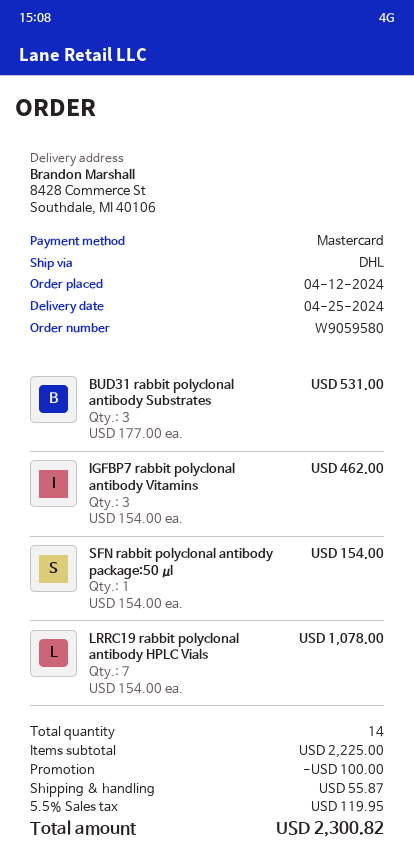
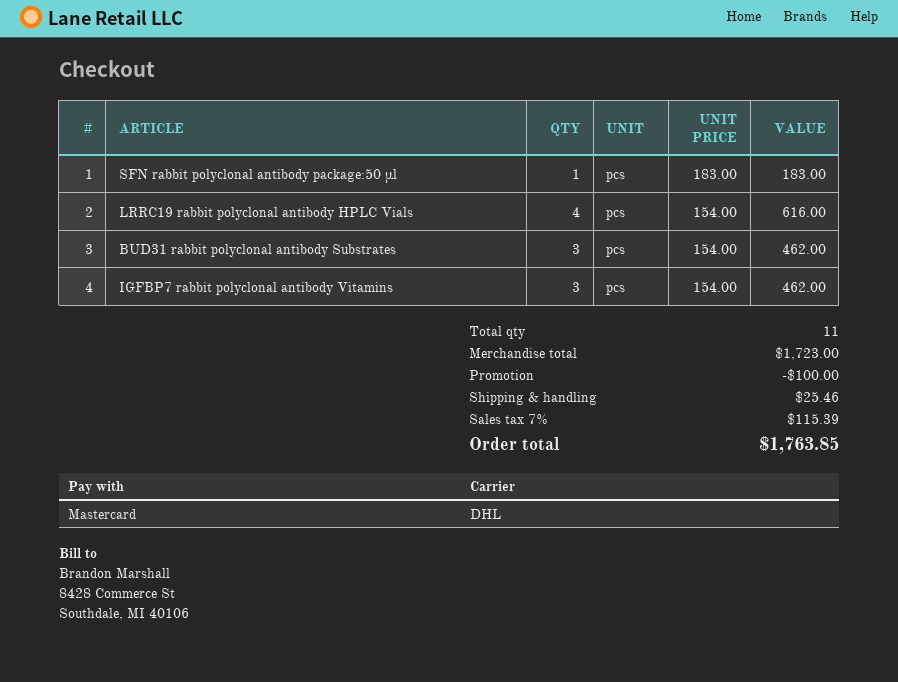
BUD31 rabbit polyclonal antibody Substrates: 3 x 177.00 = 531.00 -> 3 x 154.00 = 462.00
SFN rabbit polyclonal antibody package:50 μl: 1 x 154.00 = 154.00 -> 1 x 183.00 = 183.00
LRRC19 rabbit polyclonal antibody HPLC Vials: 7 x 154.00 = 1078.00 -> 4 x 154.00 = 616.00
total quantity: 14 -> 11
subtotal: 2225.00 -> 1723.00
shipping: 55.87 -> 25.46
tax: 5.5% = 119.95 -> 7% = 115.39
total: 2300.82 -> 1763.85

